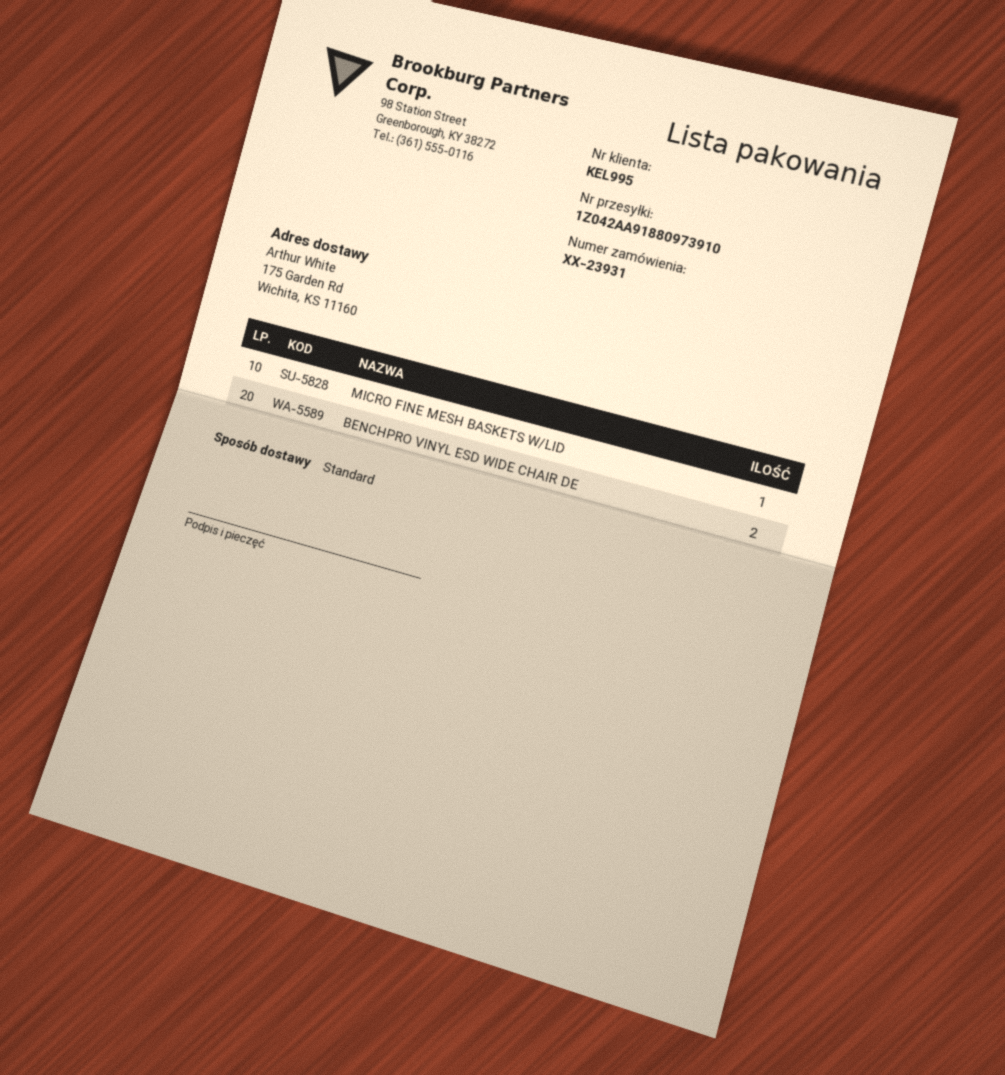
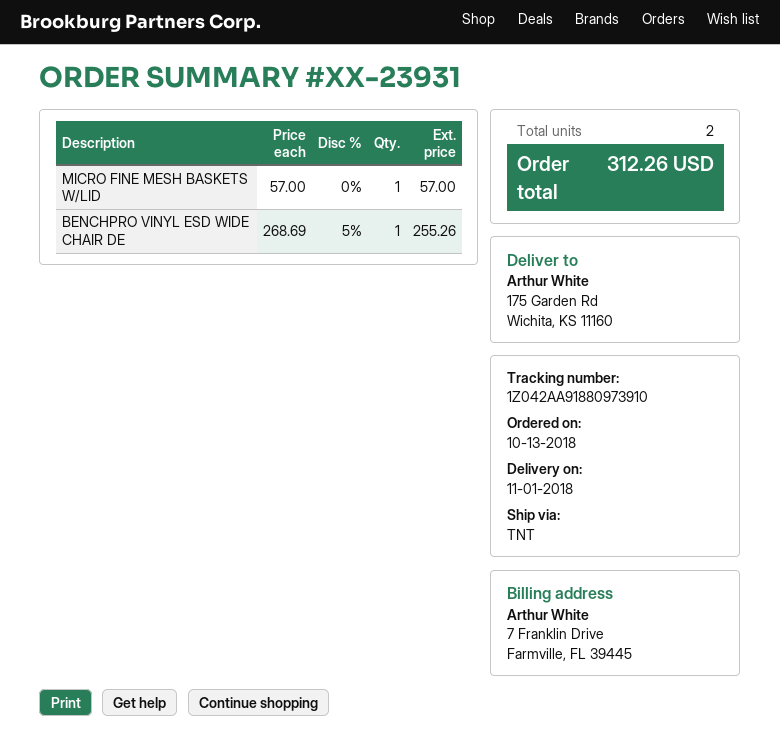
shipping method: standard -> TNT
BENCHPRO VINYL ESD WIDE CHAIR DE: 2 -> 1

